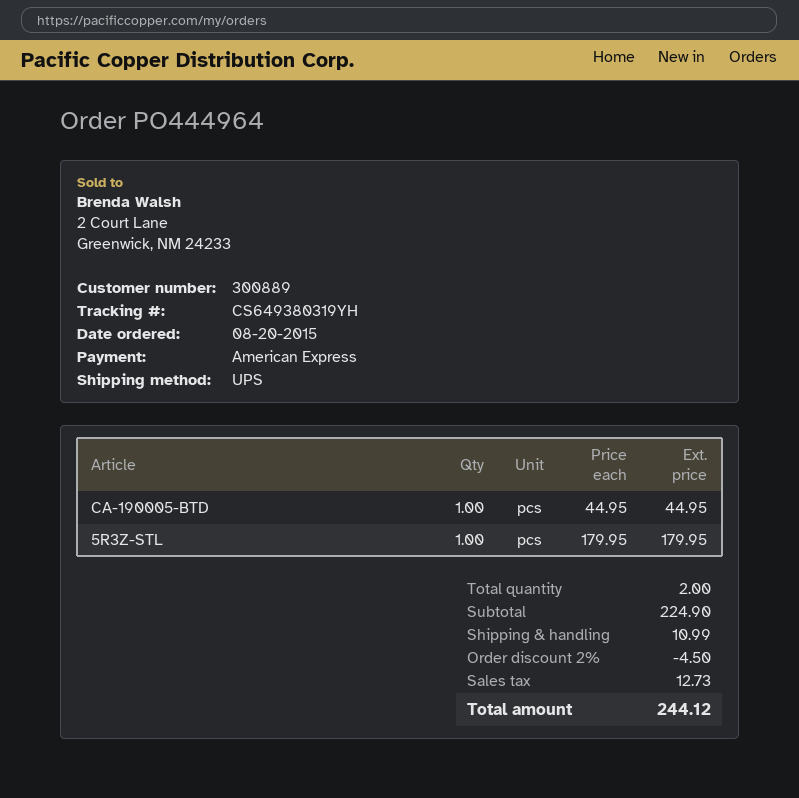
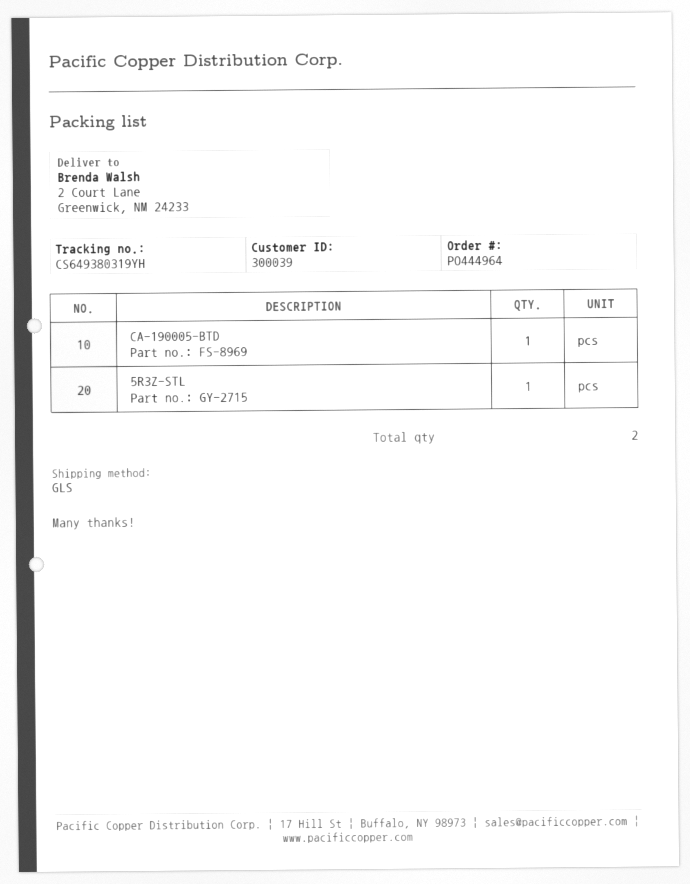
customer number: 300889 -> 300039
shipping method: UPS -> GLS

